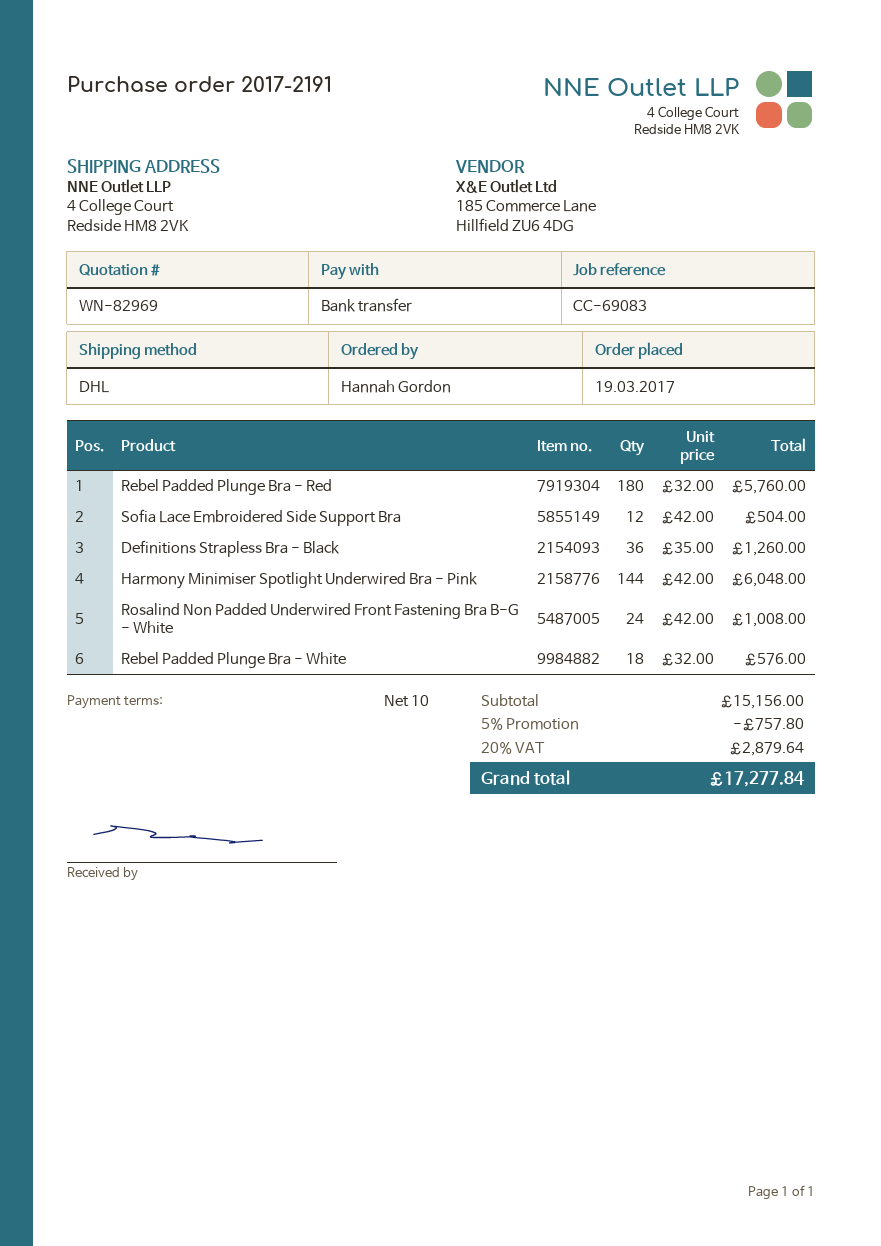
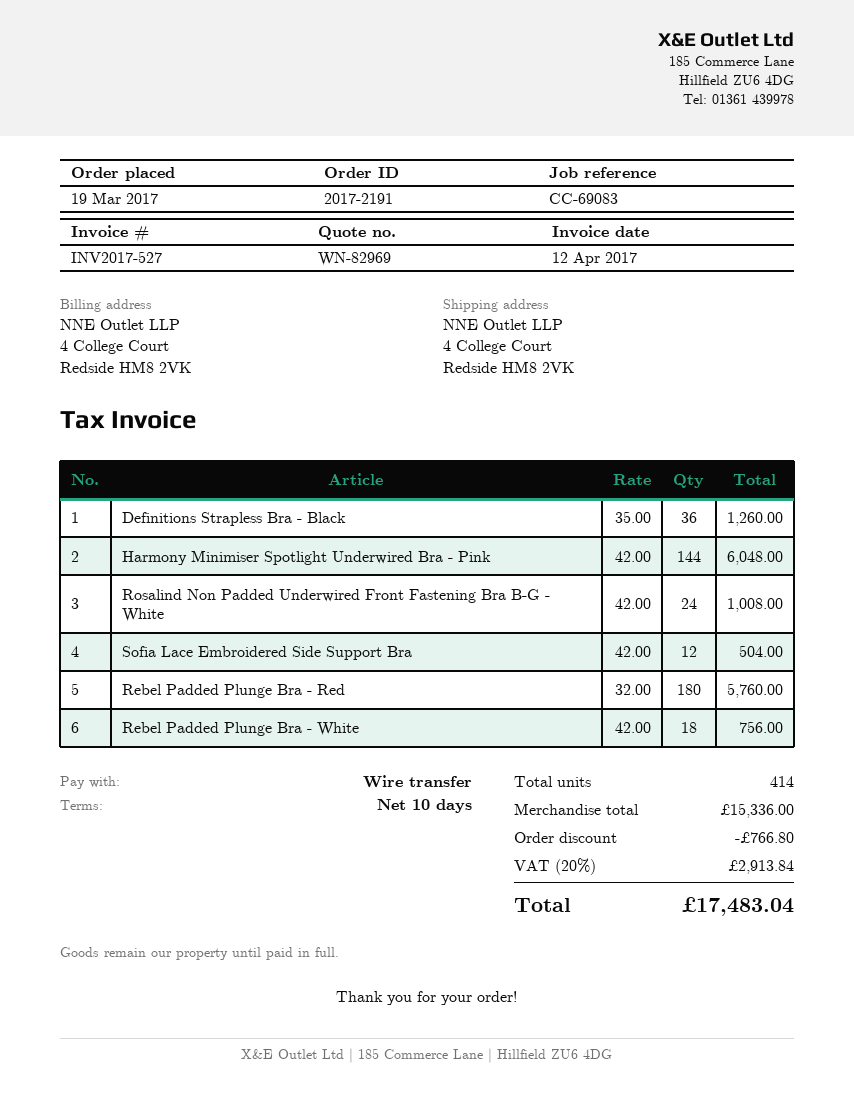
Rebel Padded Plunge Bra - White: 18 x 32.00 = 576.00 -> 18 x 42.00 = 756.00
subtotal: 15156.00 -> 15336.00
discount: 757.80 -> 766.80
tax: 20% = 2879.64 -> 20% = 2913.84
total: 17277.84 -> 17483.04

